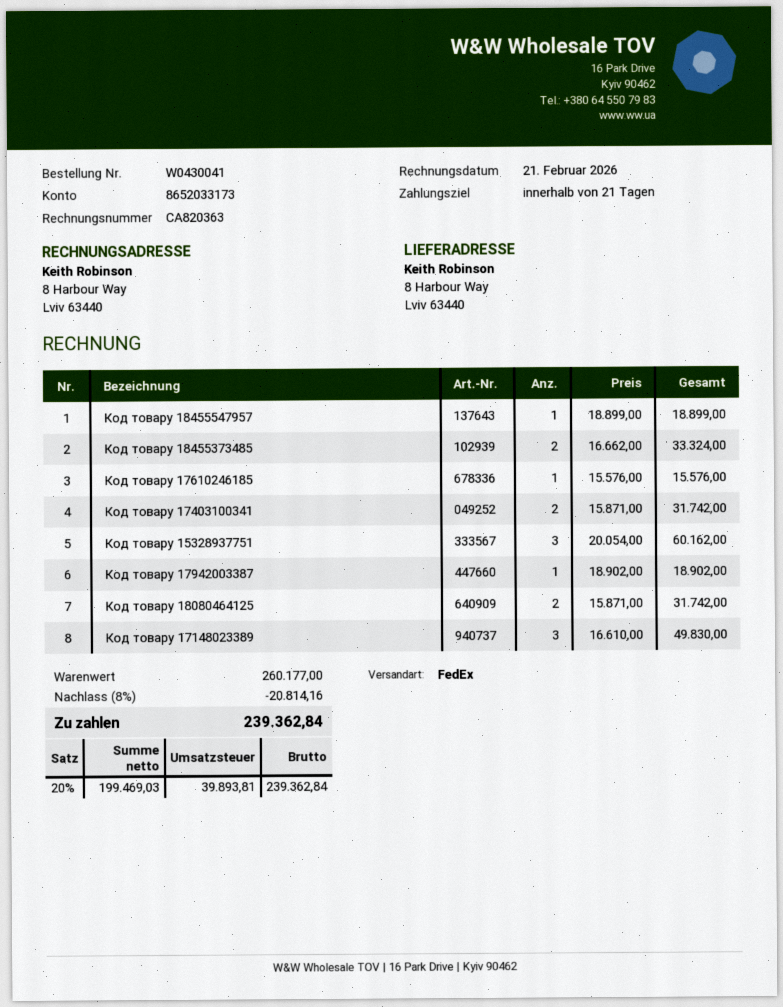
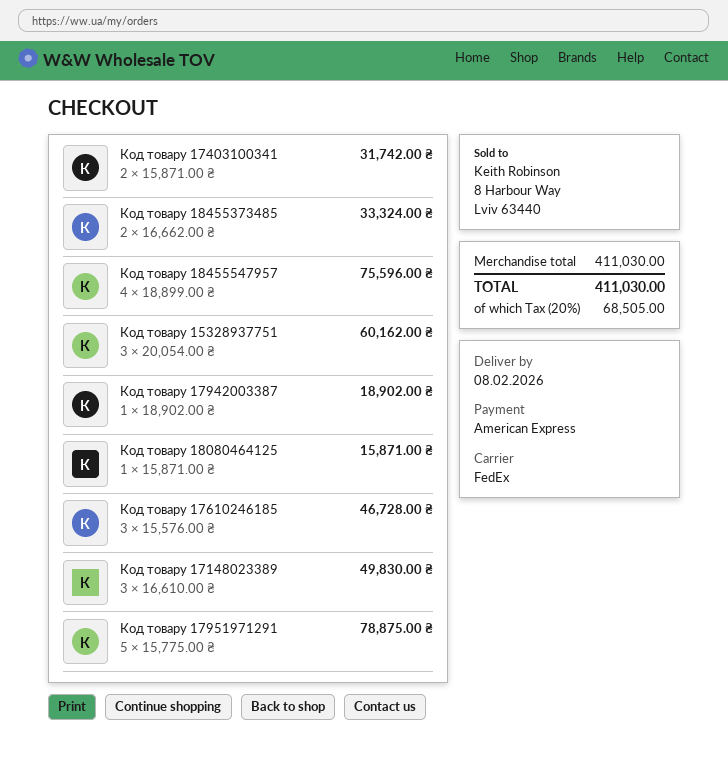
Код товару 18455547957: 1 x 18899.00 = 18899.00 -> 4 x 18899.00 = 75596.00
Код товару 17610246185: 1 x 15576.00 = 15576.00 -> 3 x 15576.00 = 46728.00
Код товару 18080464125: 2 x 15871.00 = 31742.00 -> 1 x 15871.00 = 15871.00
Код товару 17951971291: none -> 5 x 15775.00 = 78875.00
subtotal: 260177.00 -> 411030.00
discount: 8% = 20814.16 -> none
tax: 20% = 39893.81 -> 20% = 68505.00
total: 239362.84 -> 411030.00

